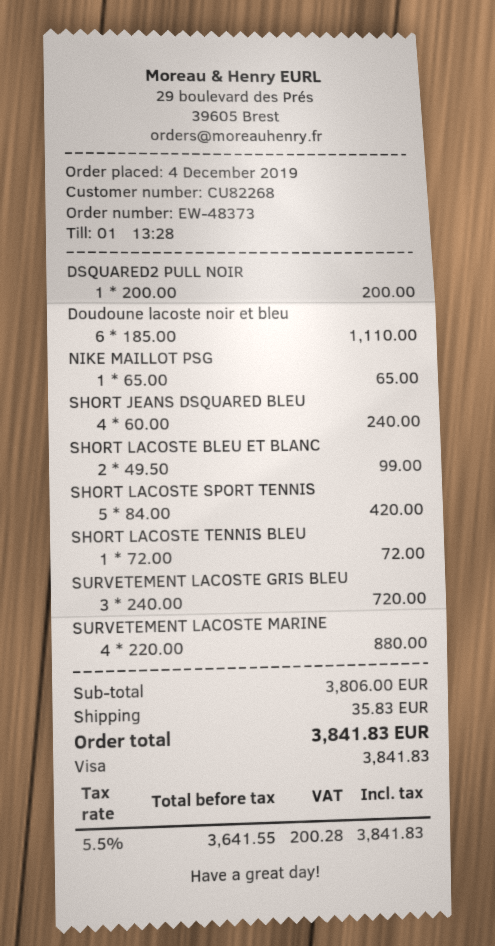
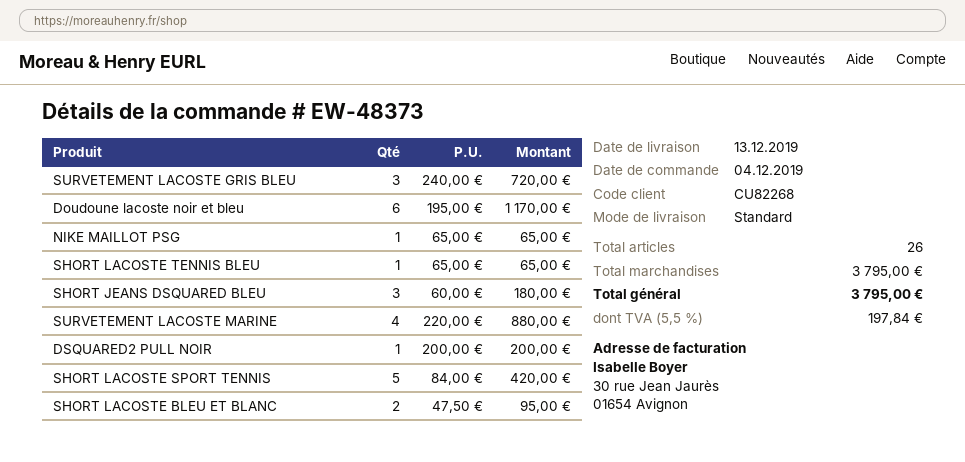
Doudoune lacoste noir et bleu: 6 x 185.00 = 1110.00 -> 6 x 195.00 = 1170.00
SHORT JEANS DSQUARED BLEU: 4 x 60.00 = 240.00 -> 3 x 60.00 = 180.00
SHORT LACOSTE BLEU ET BLANC: 2 x 49.50 = 99.00 -> 2 x 47.50 = 95.00
SHORT LACOSTE TENNIS BLEU: 1 x 72.00 = 72.00 -> 1 x 65.00 = 65.00
subtotal: 3806.00 -> 3795.00
shipping: 35.83 -> none
tax: 5.5% = 200.28 -> 5.5% = 197.84
total: 3841.83 -> 3795.00

